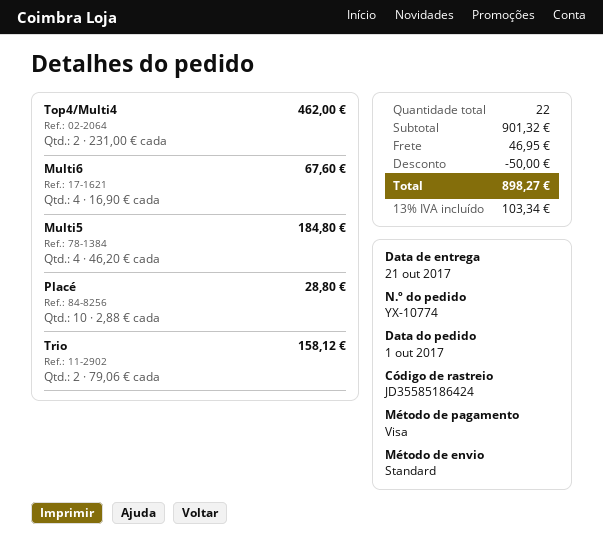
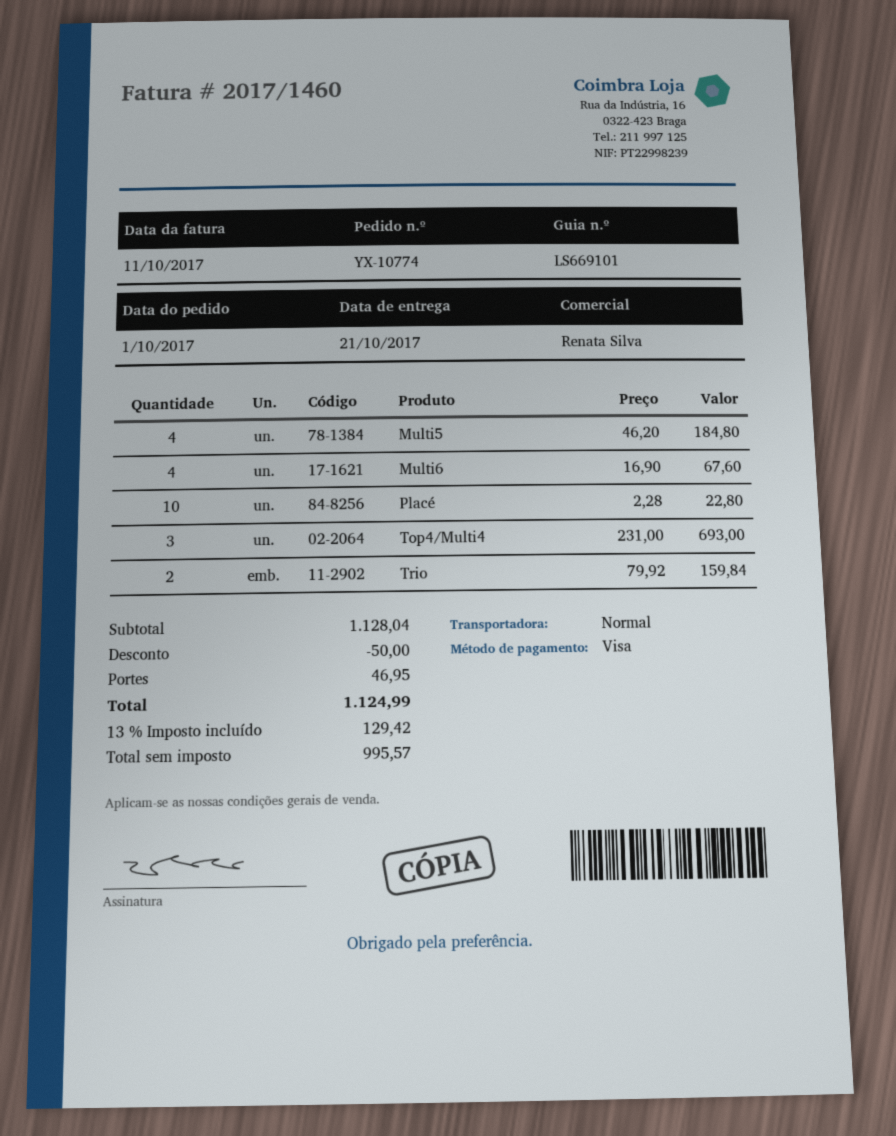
Top4/Multi4: 2 x 231.00 = 462.00 -> 3 x 231.00 = 693.00
Placé: 10 x 2.88 = 28.80 -> 10 x 2.28 = 22.80
Trio: 2 x 79.06 = 158.12 -> 2 x 79.92 = 159.84
subtotal: 901.32 -> 1128.04
tax: 13% = 103.34 -> 13% = 129.42
total: 898.27 -> 1124.99

